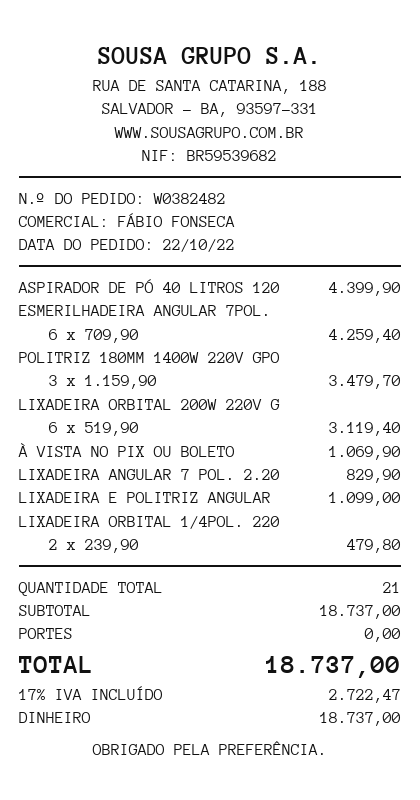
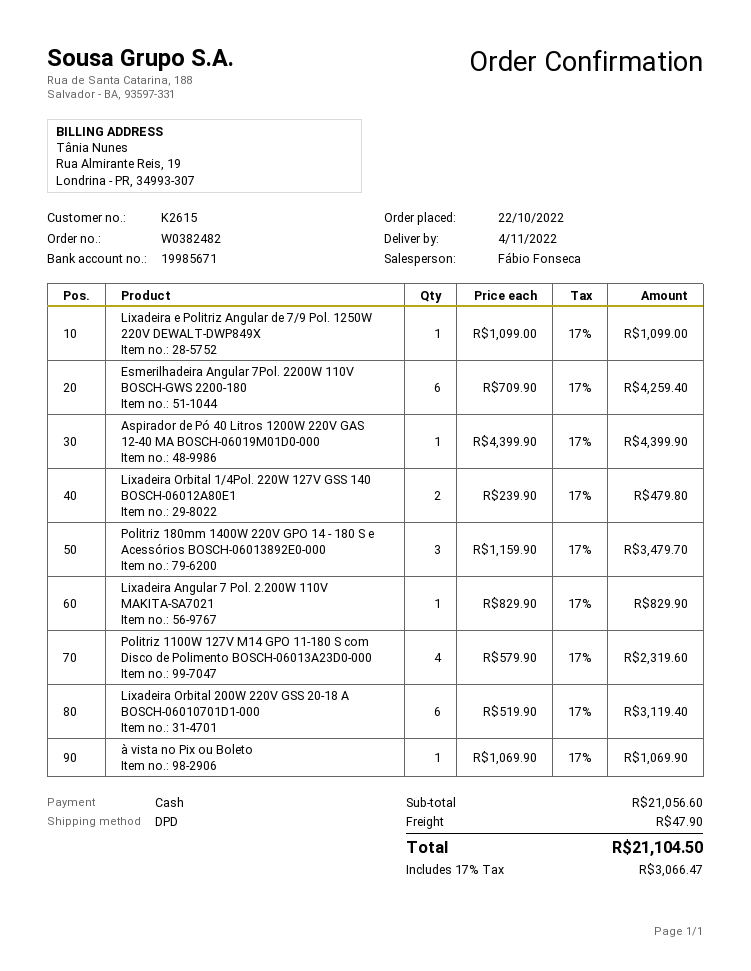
Politriz 1100W 127V M14 GPO 11-180 S com Disco de Polimento BOSCH-06013A23D0-000: none -> 4 x 579.90 = 2319.60
subtotal: 18737.00 -> 21056.60
shipping: 0.00 -> 47.90
tax: 17% = 2722.47 -> 17% = 3066.47
total: 18737.00 -> 21104.50

